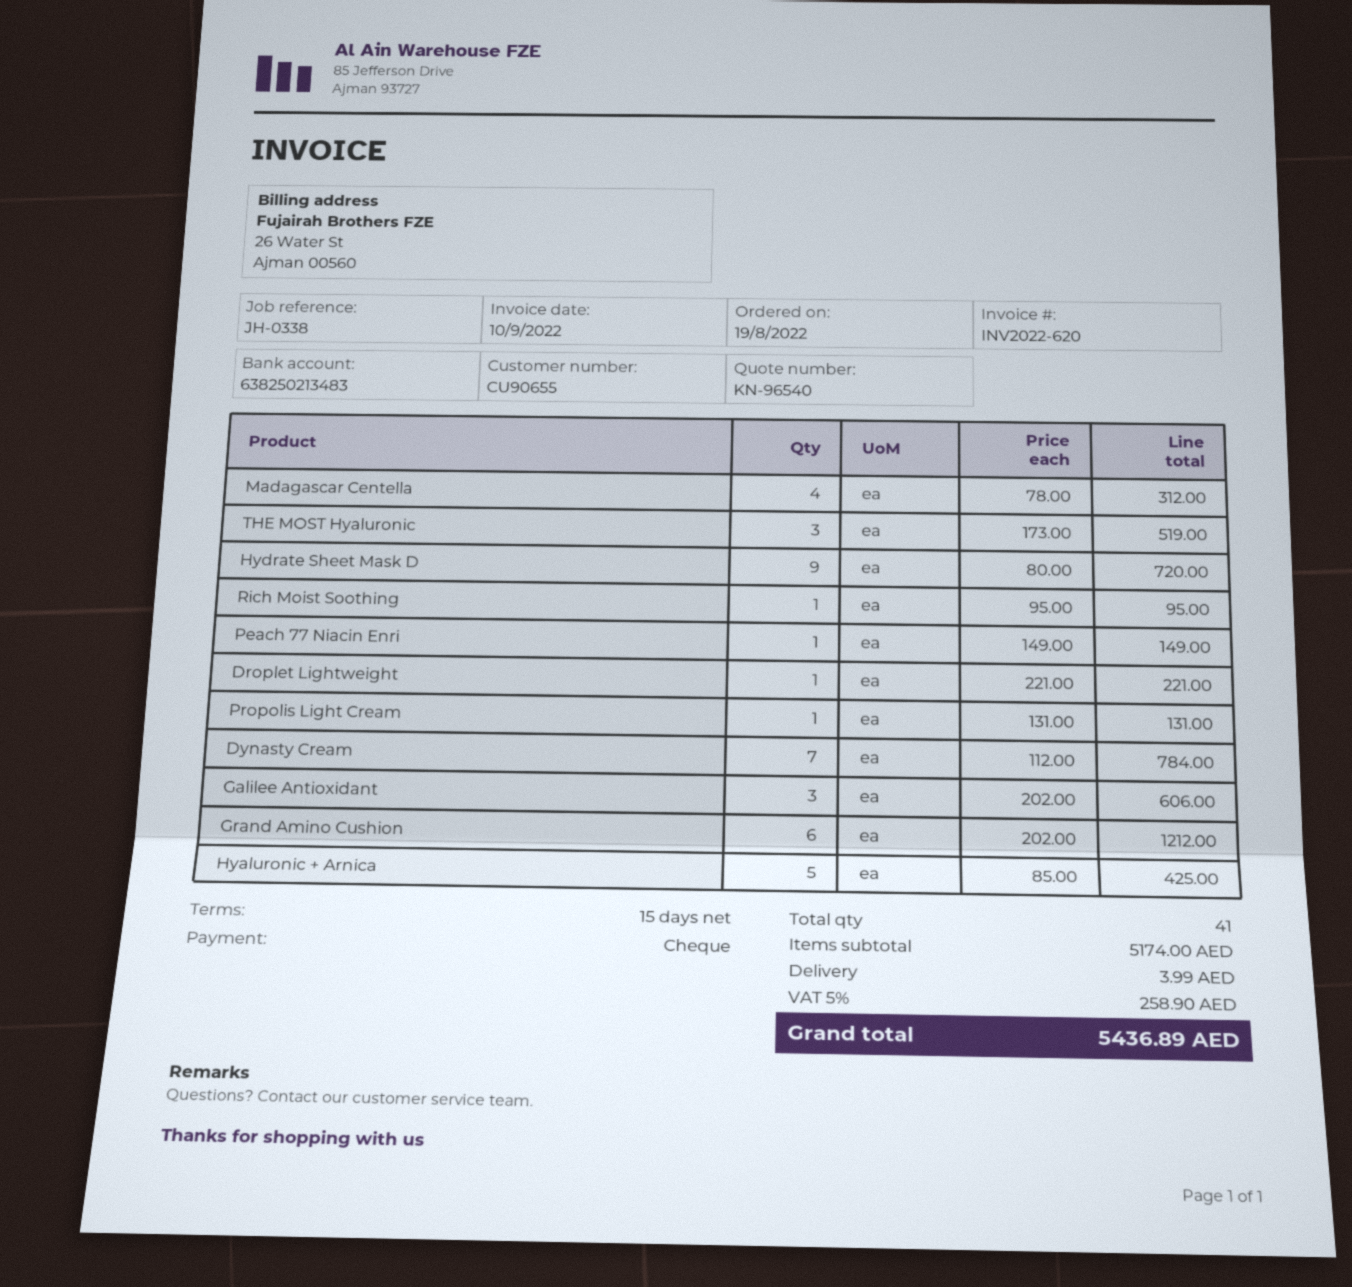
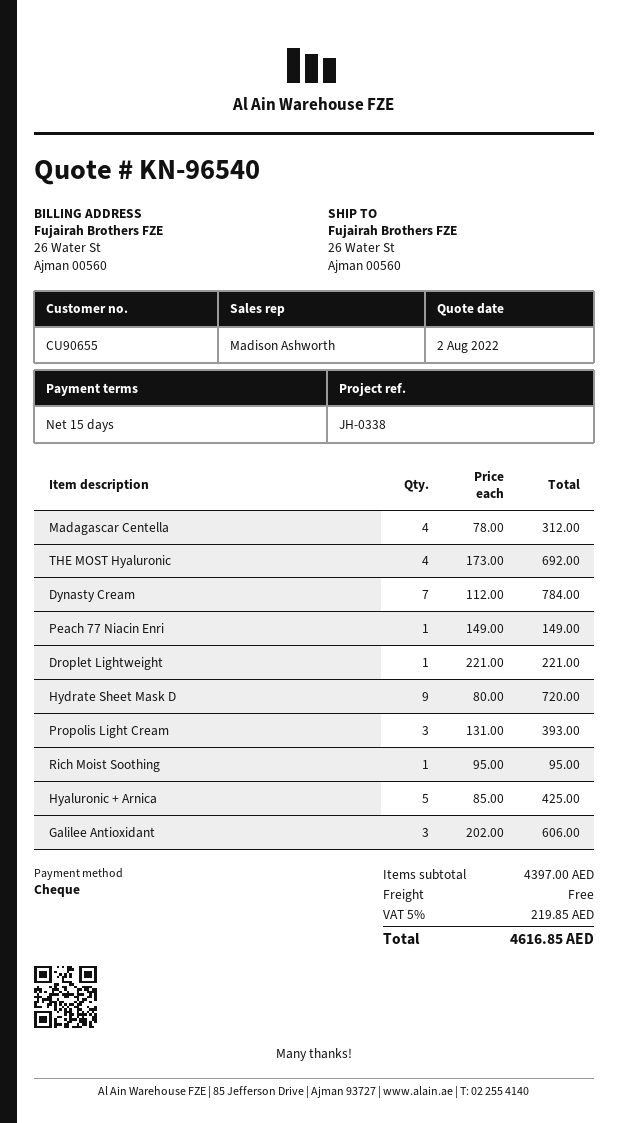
THE MOST Hyaluronic: 3 x 173.00 = 519.00 -> 4 x 173.00 = 692.00
Propolis Light Cream: 1 x 131.00 = 131.00 -> 3 x 131.00 = 393.00
Grand Amino Cushion: 6 x 202.00 = 1212.00 -> none
subtotal: 5174.00 -> 4397.00
shipping: 3.99 -> 0.00
tax: 5% = 258.90 -> 5% = 219.85
total: 5436.89 -> 4616.85

